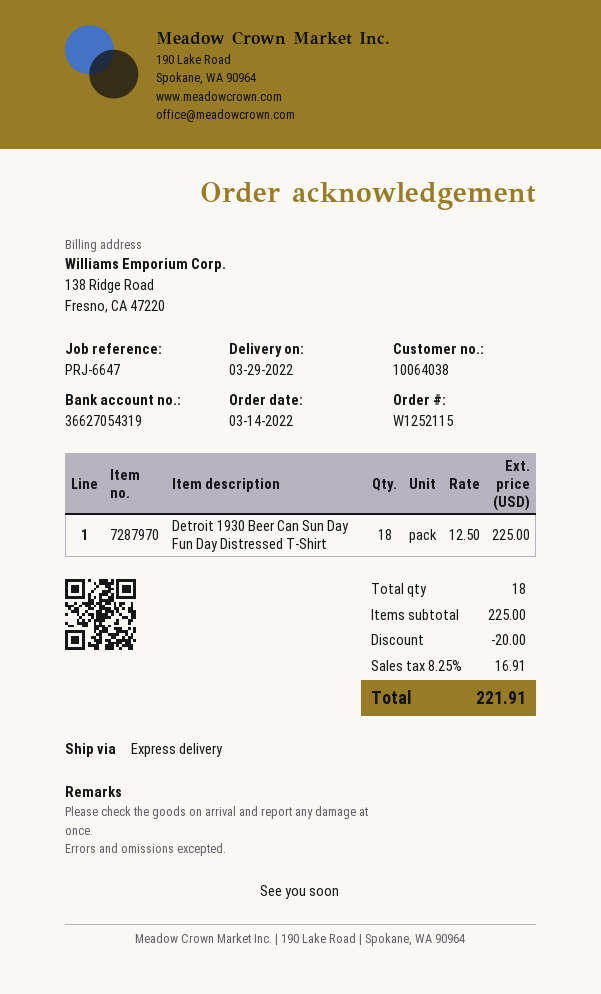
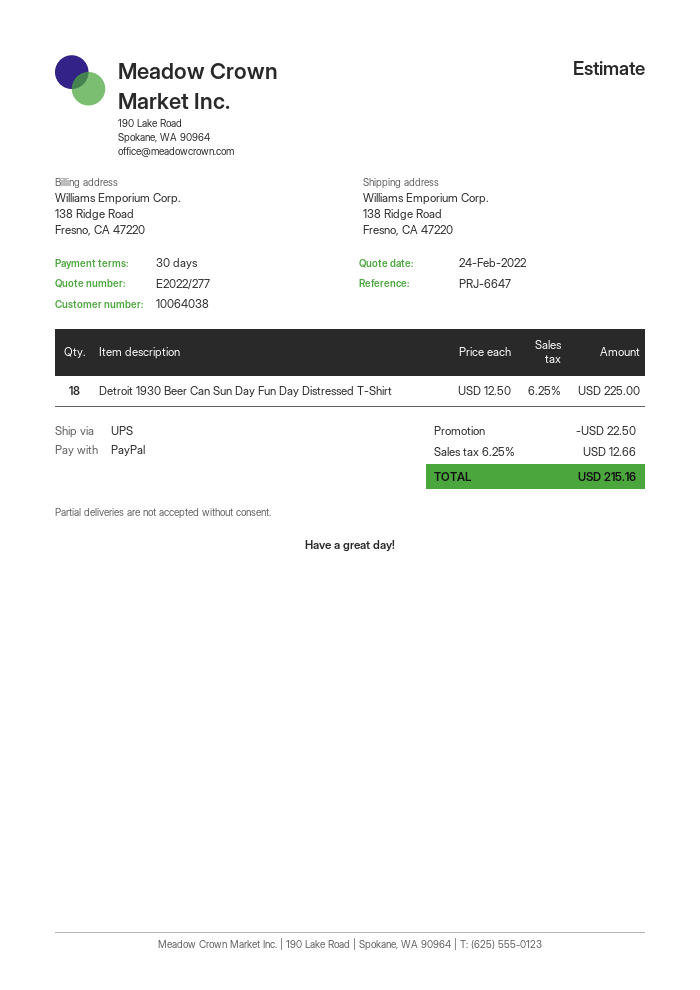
shipping method: express -> UPS
discount: 20.00 -> 22.50
tax: 8.25% = 16.91 -> 6.25% = 12.66
total: 221.91 -> 215.16

